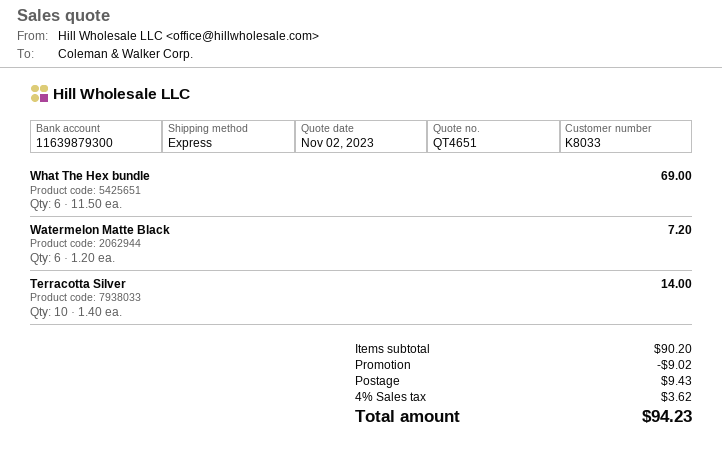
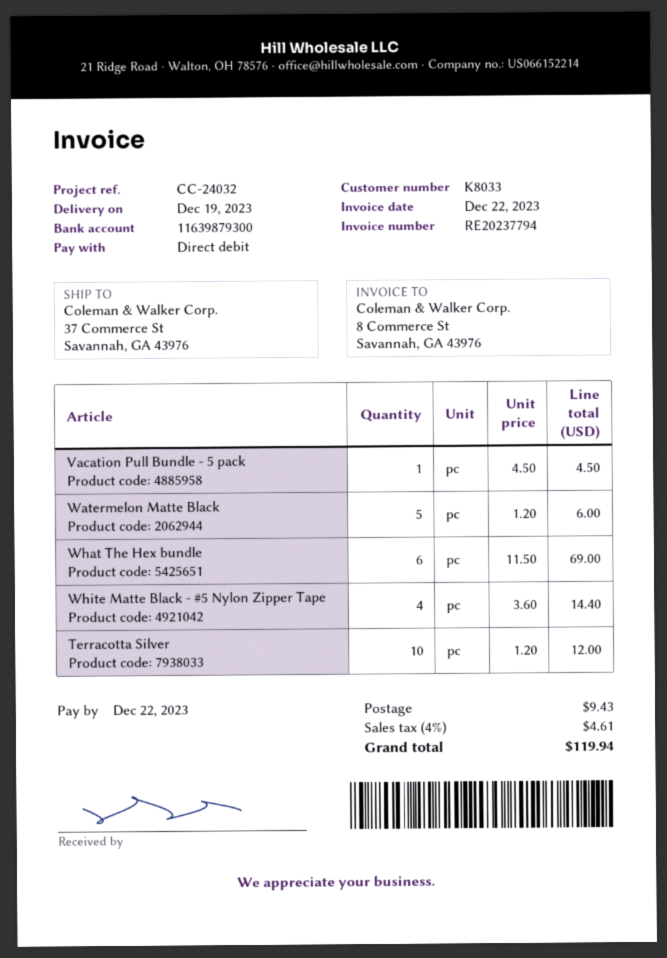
Watermelon Matte Black: 6 x 1.20 = 7.20 -> 5 x 1.20 = 6.00
Terracotta Silver: 10 x 1.40 = 14.00 -> 10 x 1.20 = 12.00
Vacation Pull Bundle - 5 pack: none -> 1 x 4.50 = 4.50
White Matte Black - #5 Nylon Zipper Tape: none -> 4 x 3.60 = 14.40
discount: 9.02 -> none
tax: 4% = 3.62 -> 4% = 4.61
total: 94.23 -> 119.94

